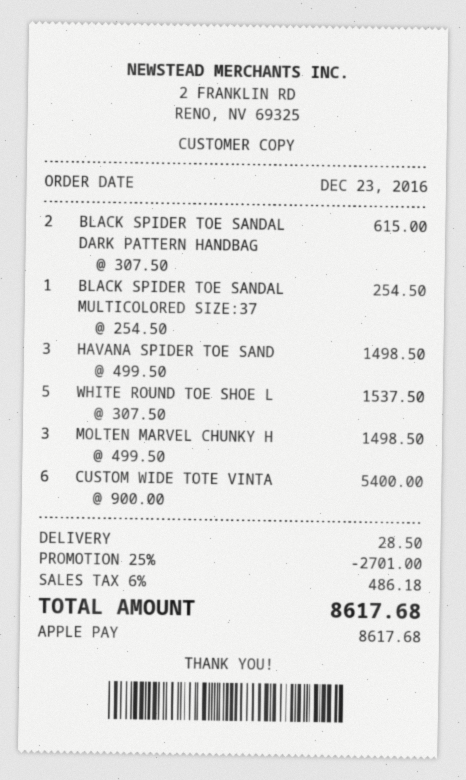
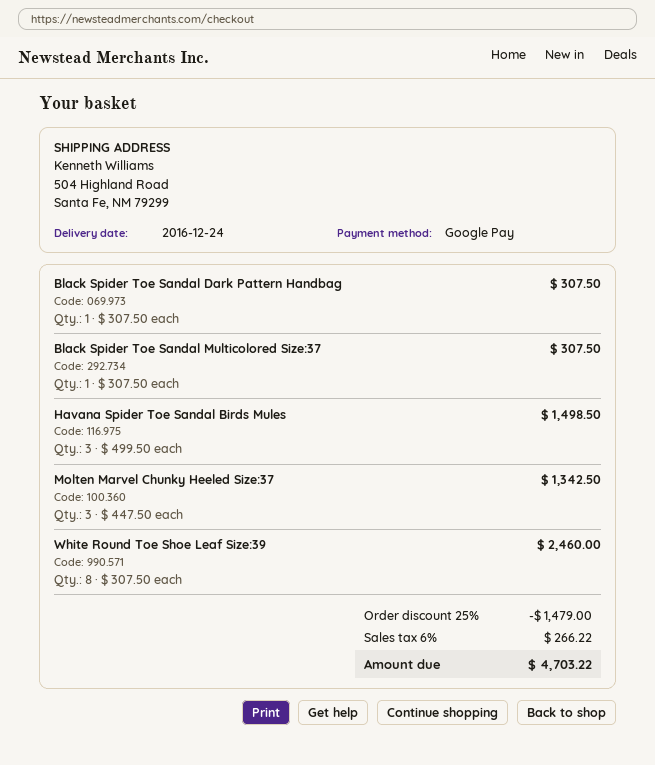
payment method: Apple Pay -> Google Pay
BLACK SPIDER TOE SANDAL DARK PATTERN HANDBAG: 2 x 307.50 = 615.00 -> 1 x 307.50 = 307.50
BLACK SPIDER TOE SANDAL MULTICOLORED SIZE:37: 1 x 254.50 = 254.50 -> 1 x 307.50 = 307.50
WHITE ROUND TOE SHOE L: 5 x 307.50 = 1537.50 -> 8 x 307.50 = 2460.00
MOLTEN MARVEL CHUNKY H: 3 x 499.50 = 1498.50 -> 3 x 447.50 = 1342.50
CUSTOM WIDE TOTE VINTA: 6 x 900.00 = 5400.00 -> none
discount: 25% = 2701.00 -> 25% = 1479.00
shipping: 28.50 -> none
tax: 6% = 486.18 -> 6% = 266.22
total: 8617.68 -> 4703.22

